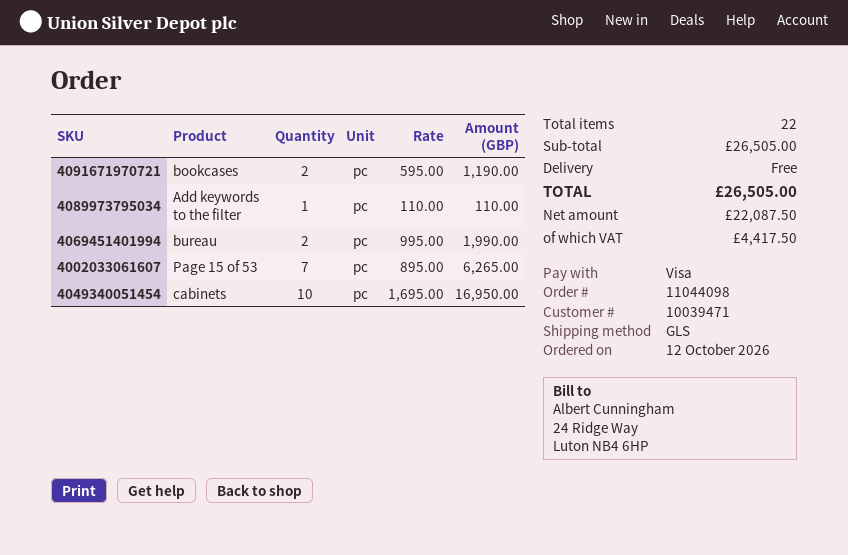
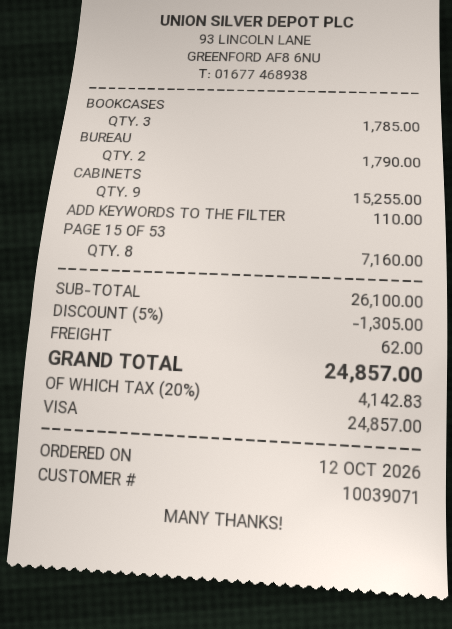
customer number: 10039471 -> 10039071
bookcases: 2 for 1190.00 -> 3 for 1785.00
bureau: 2 for 1990.00 -> 2 for 1790.00
Page 15 of 53: 7 for 6265.00 -> 8 for 7160.00
cabinets: 10 for 16950.00 -> 9 for 15255.00
subtotal: 26505.00 -> 26100.00
discount: none -> 5% = 1305.00
shipping: 0.00 -> 62.00
tax: 4417.50 -> 4142.83
total: 26505.00 -> 24857.00

